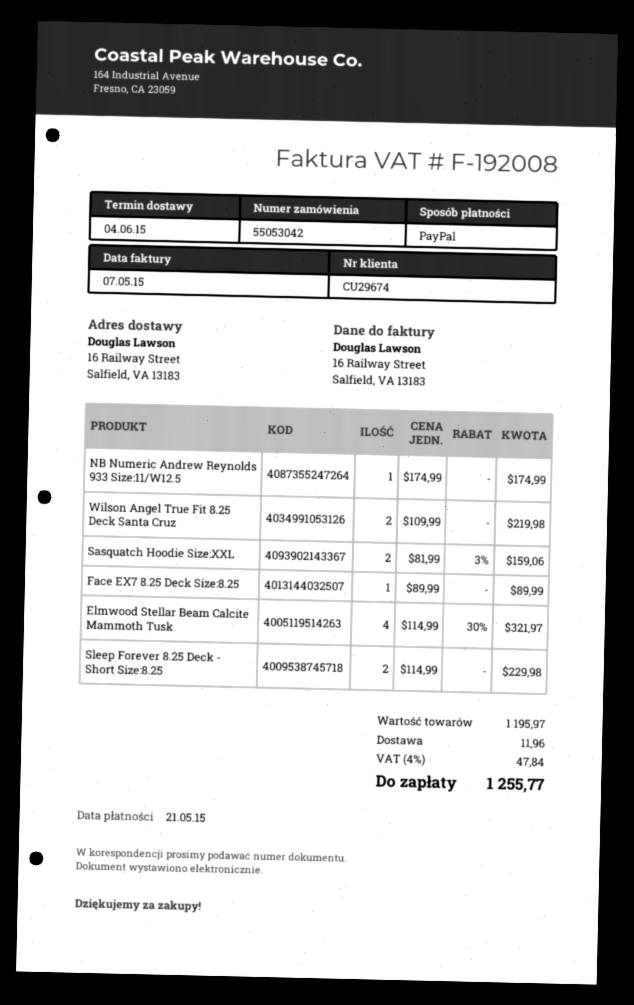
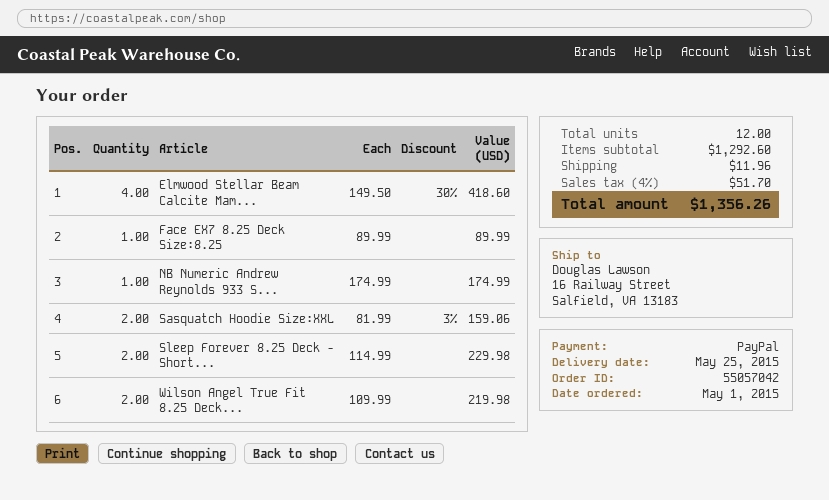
order number: 55053042 -> 55057042
delivery date: 2015-06-04 -> 2015-05-25
Elmwood Stellar Beam Calcite Mammoth Tusk: 4 x 114.99 - 30% = 321.97 -> 4 x 149.50 - 30% = 418.60
subtotal: 1195.97 -> 1292.60
tax: 4% = 47.84 -> 4% = 51.70
total: 1255.77 -> 1356.26

